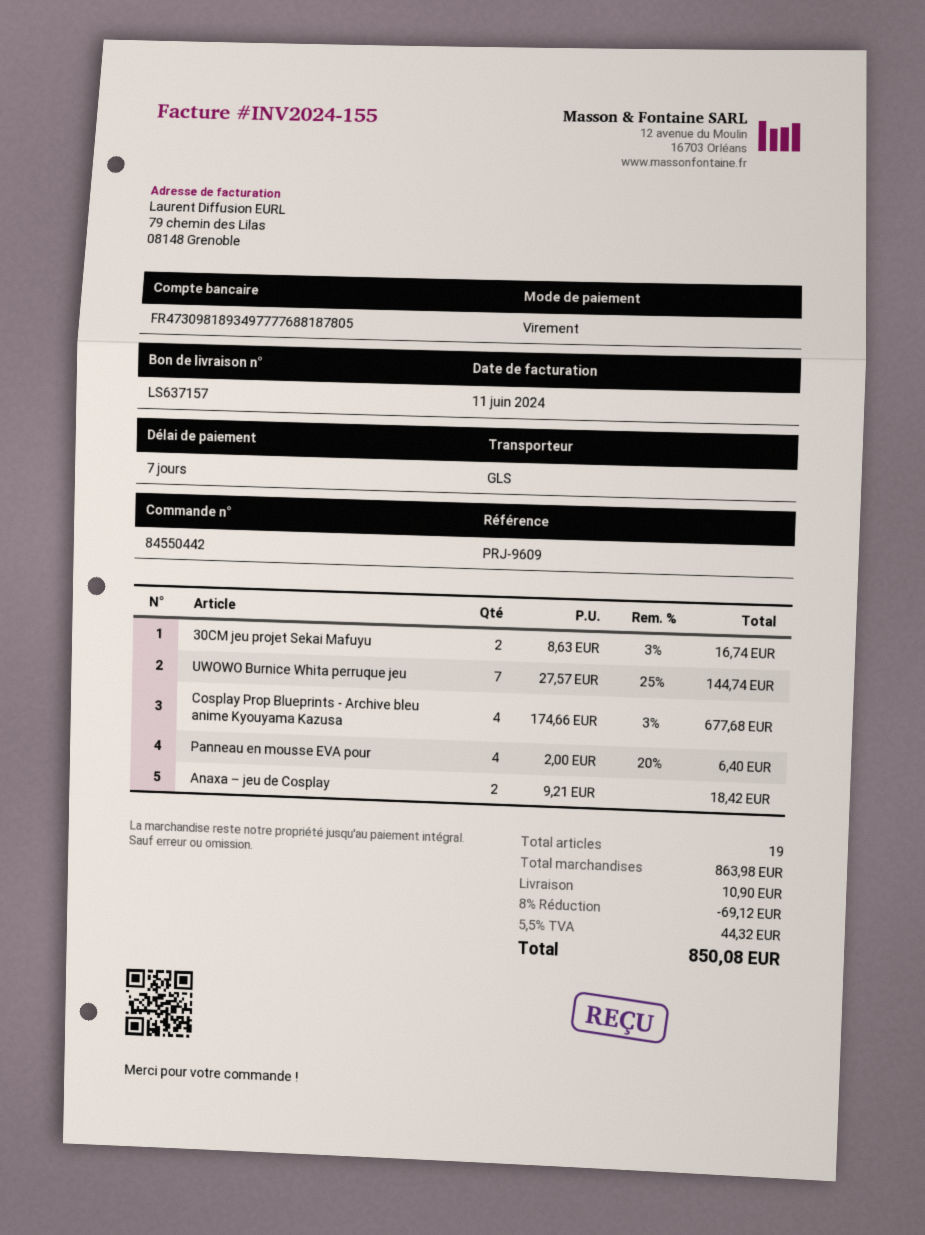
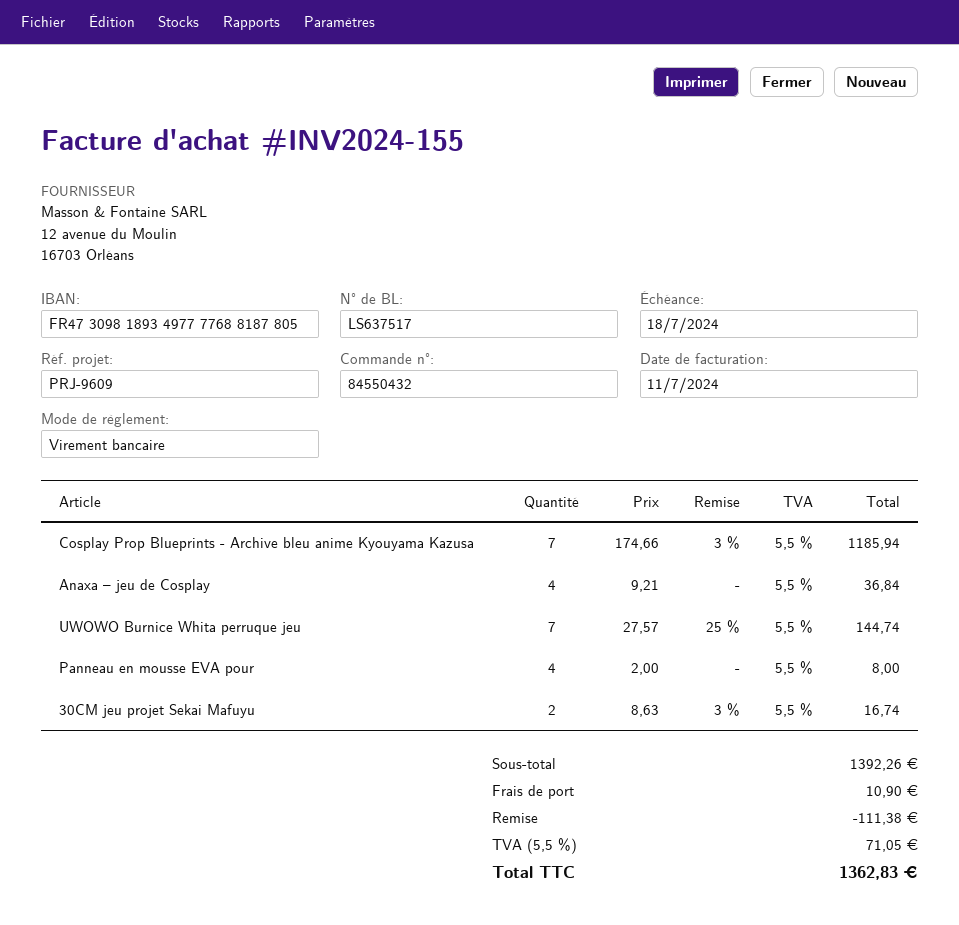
order number: 84550442 -> 84550432
delivery note number: LS637157 -> LS637517
invoice date: 2024-06-11 -> 2024-07-11
Cosplay Prop Blueprints - Archive bleu anime Kyouyama Kazusa: 4 x 174.66 - 3% = 677.68 -> 7 x 174.66 - 3% = 1185.94
Panneau en mousse EVA pour: 4 x 2.00 - 20% = 6.40 -> 4 x 2.00 = 8.00
Anaxa – jeu de Cosplay: 2 x 9.21 = 18.42 -> 4 x 9.21 = 36.84
subtotal: 863.98 -> 1392.26
discount: 69.12 -> 111.38
tax: 5.5% = 44.32 -> 5.5% = 71.05
total: 850.08 -> 1362.83

